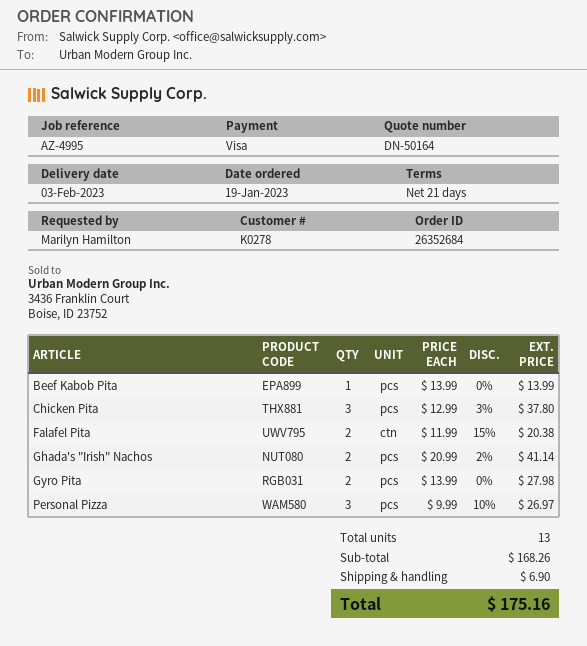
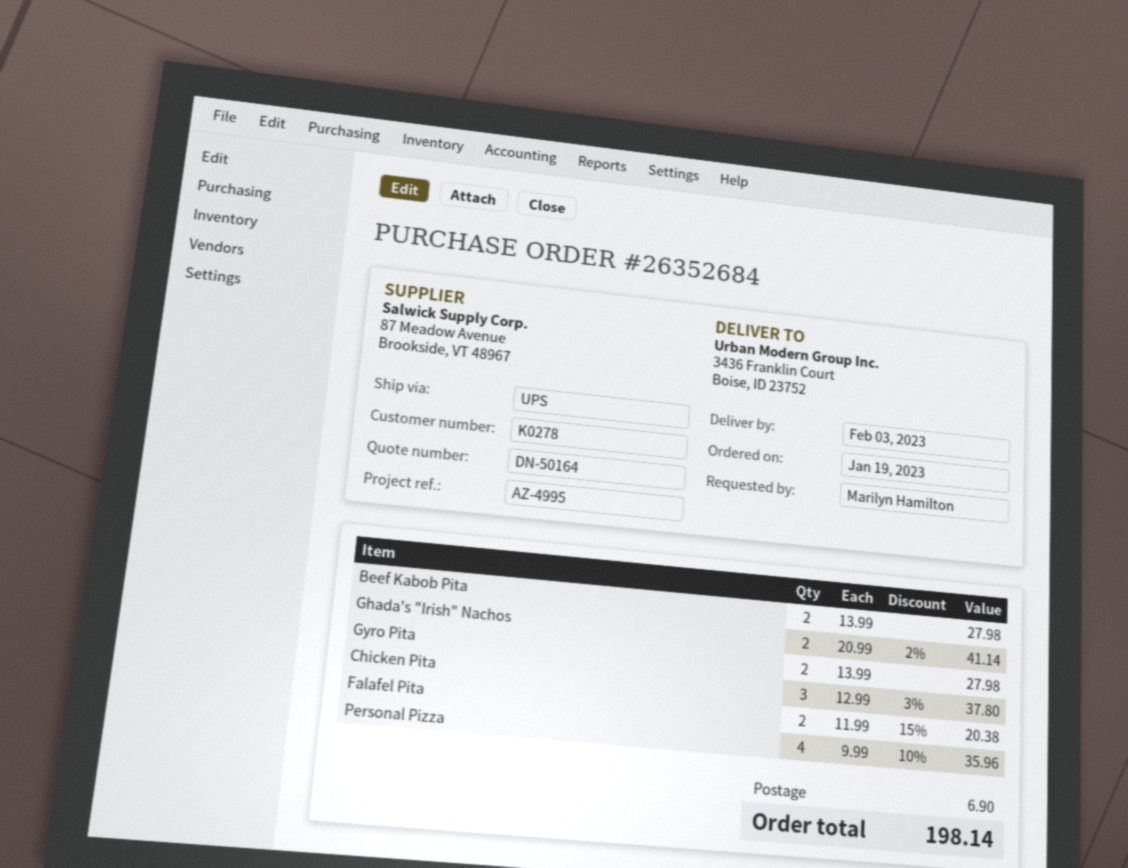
Beef Kabob Pita: 1 x 13.99 = 13.99 -> 2 x 13.99 = 27.98
Personal Pizza: 3 x 9.99 - 10% = 26.97 -> 4 x 9.99 - 10% = 35.96
total: 175.16 -> 198.14

